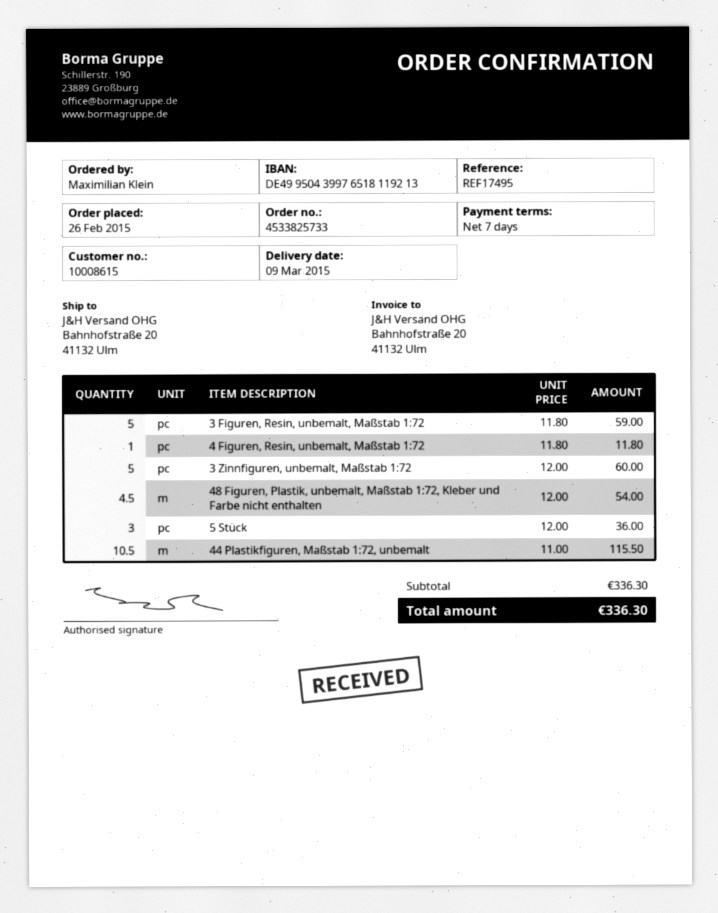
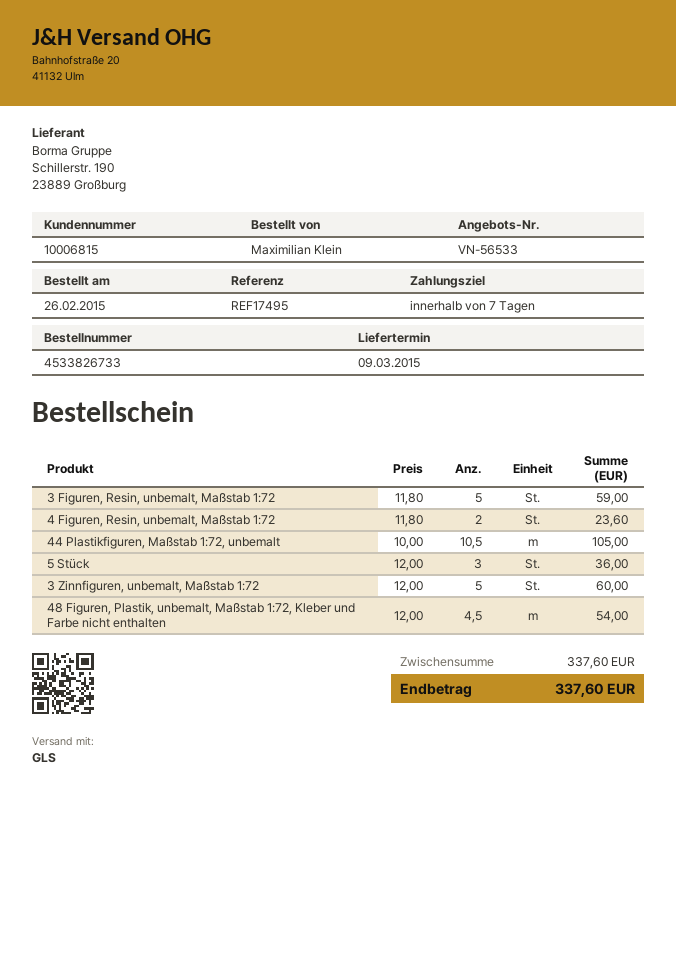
order number: 4533825733 -> 4533826733
customer number: 10008615 -> 10006815
4 Figuren, Resin, unbemalt, Maßstab 1:72: 1 x 11.80 = 11.80 -> 2 x 11.80 = 23.60
44 Plastikfiguren, Maßstab 1:72, unbemalt: 10.5 x 11.00 = 115.50 -> 10.5 x 10.00 = 105.00
subtotal: 336.30 -> 337.60
total: 336.30 -> 337.60

